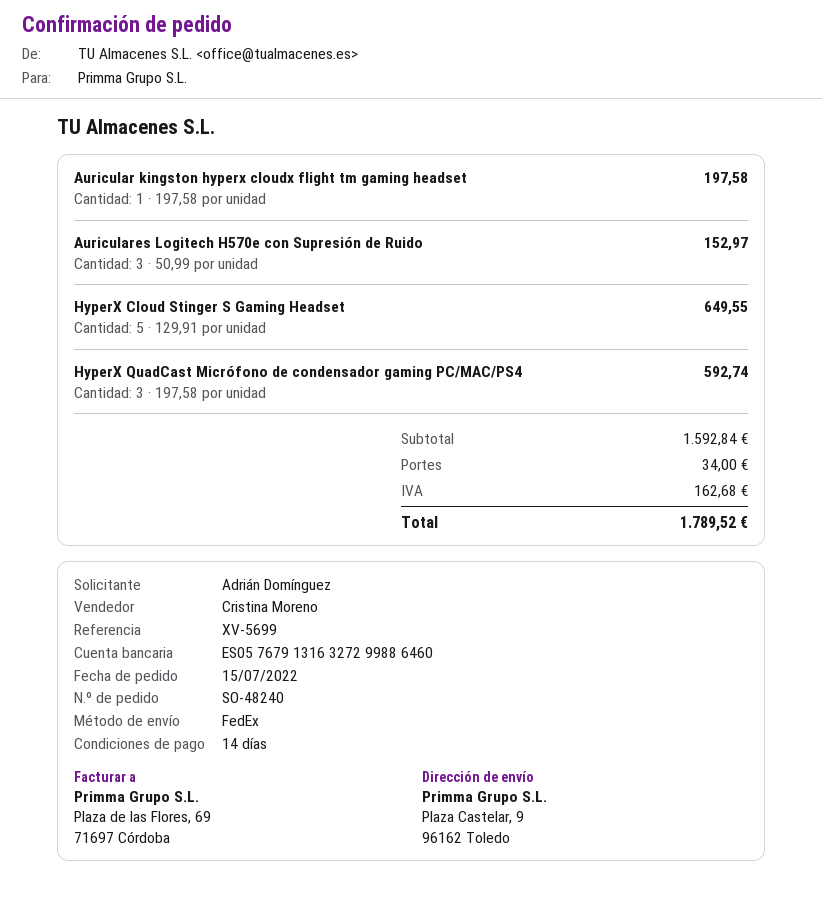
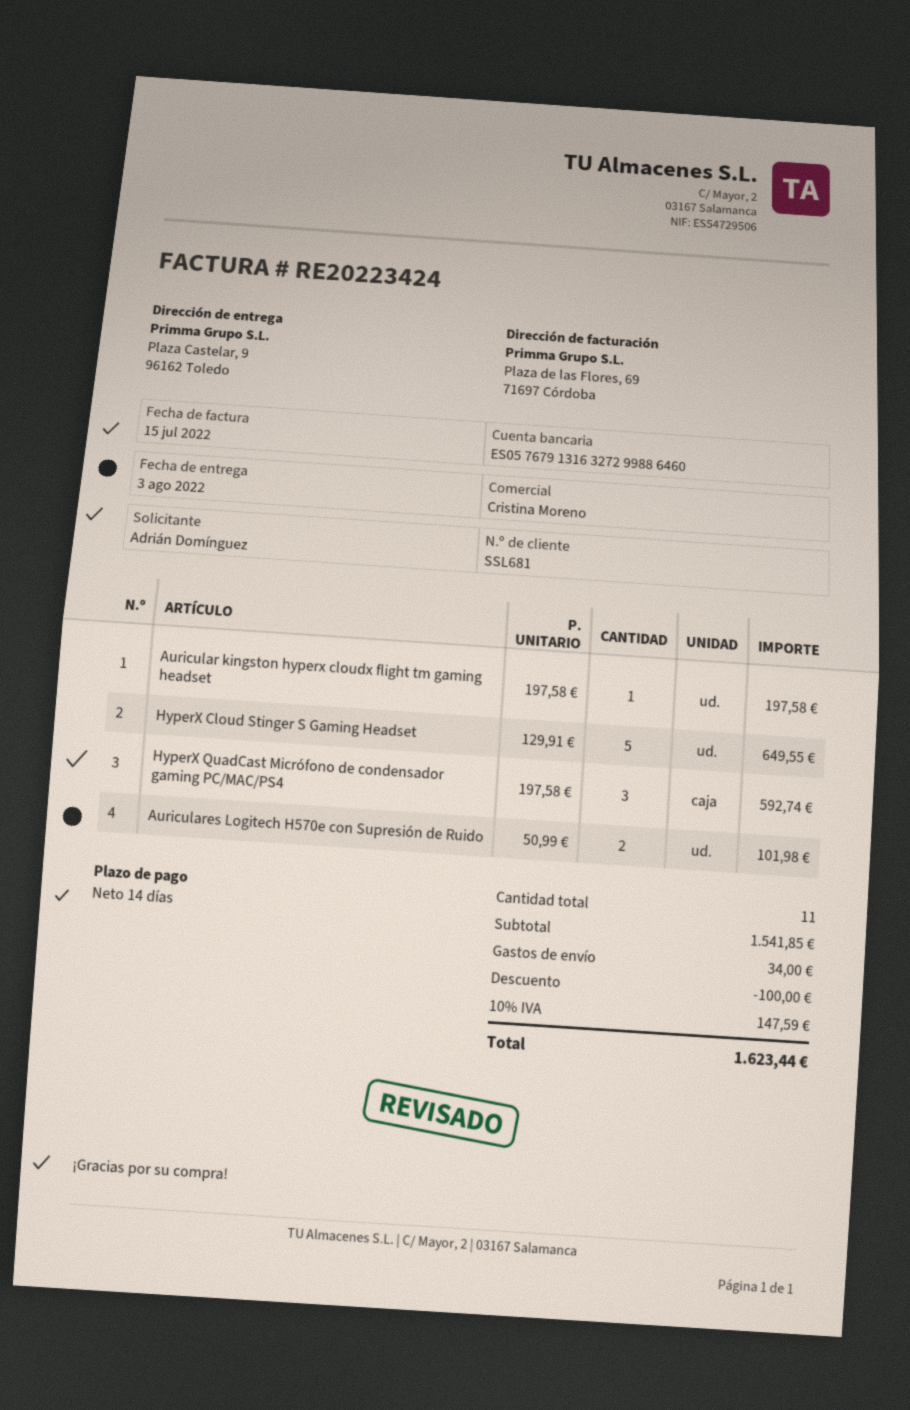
Auriculares Logitech H570e con Supresión de Ruido: 3 x 50.99 = 152.97 -> 2 x 50.99 = 101.98
subtotal: 1592.84 -> 1541.85
discount: none -> 100.00
tax: 162.68 -> 147.59
total: 1789.52 -> 1623.44

